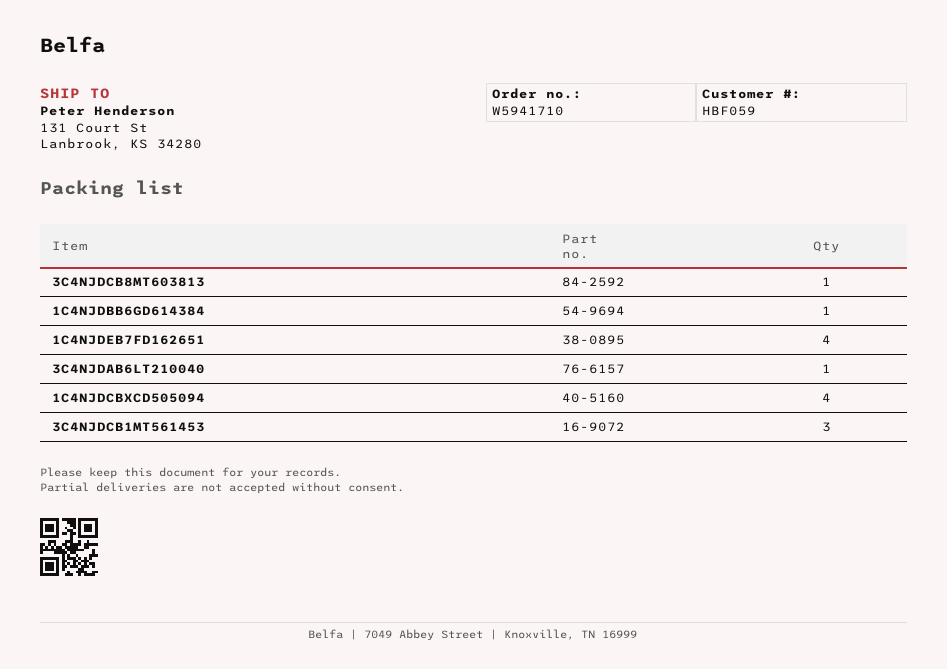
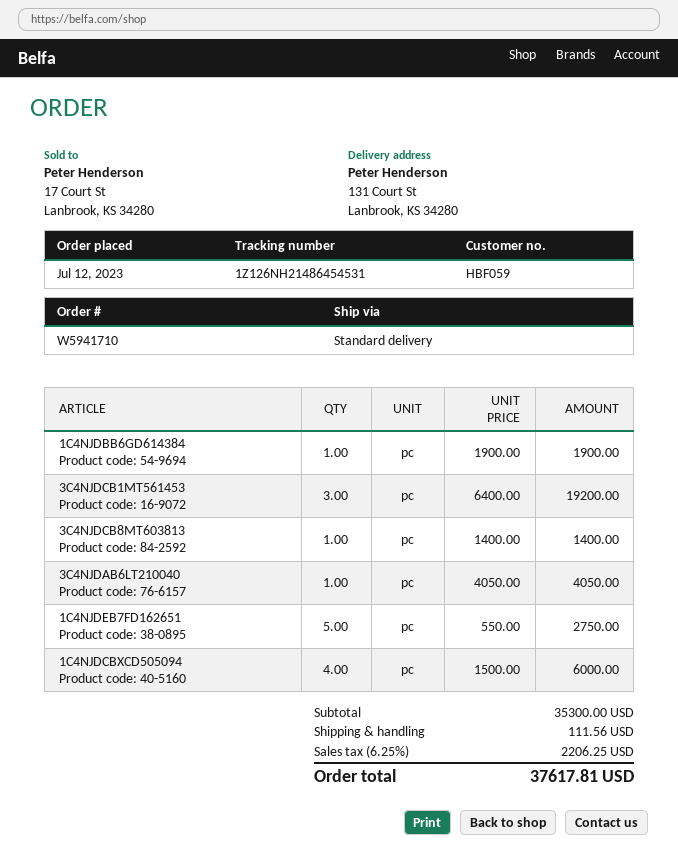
1C4NJDEB7FD162651: 4 -> 5

